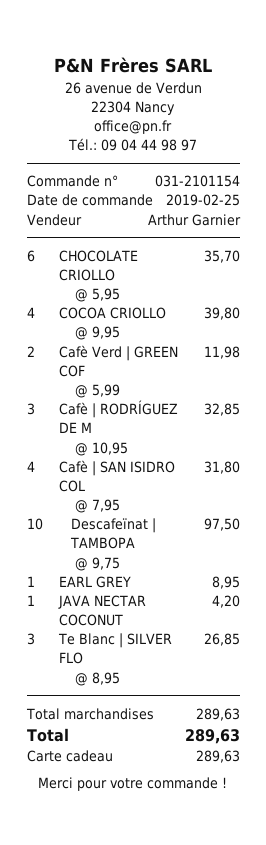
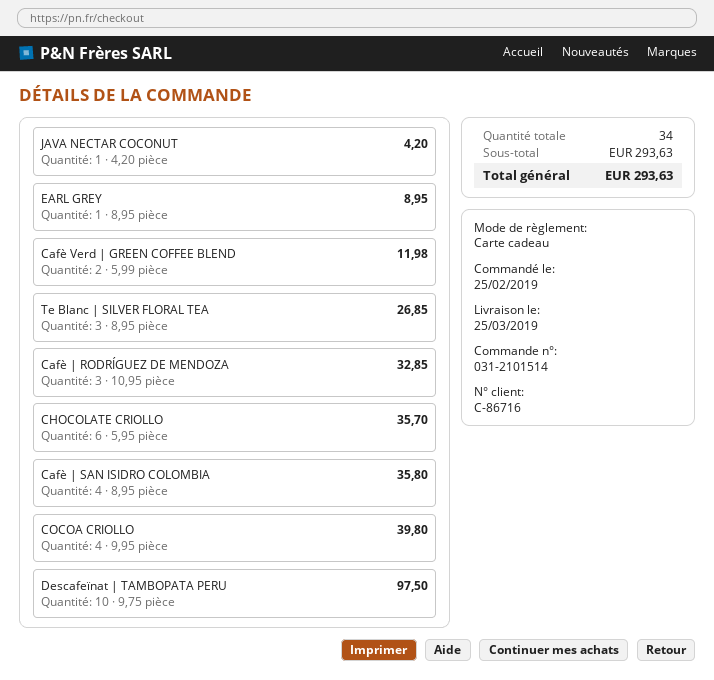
order number: 031-2101154 -> 031-2101514
Cafè | SAN ISIDRO COL: 4 x 7.95 = 31.80 -> 4 x 8.95 = 35.80
subtotal: 289.63 -> 293.63
total: 289.63 -> 293.63

